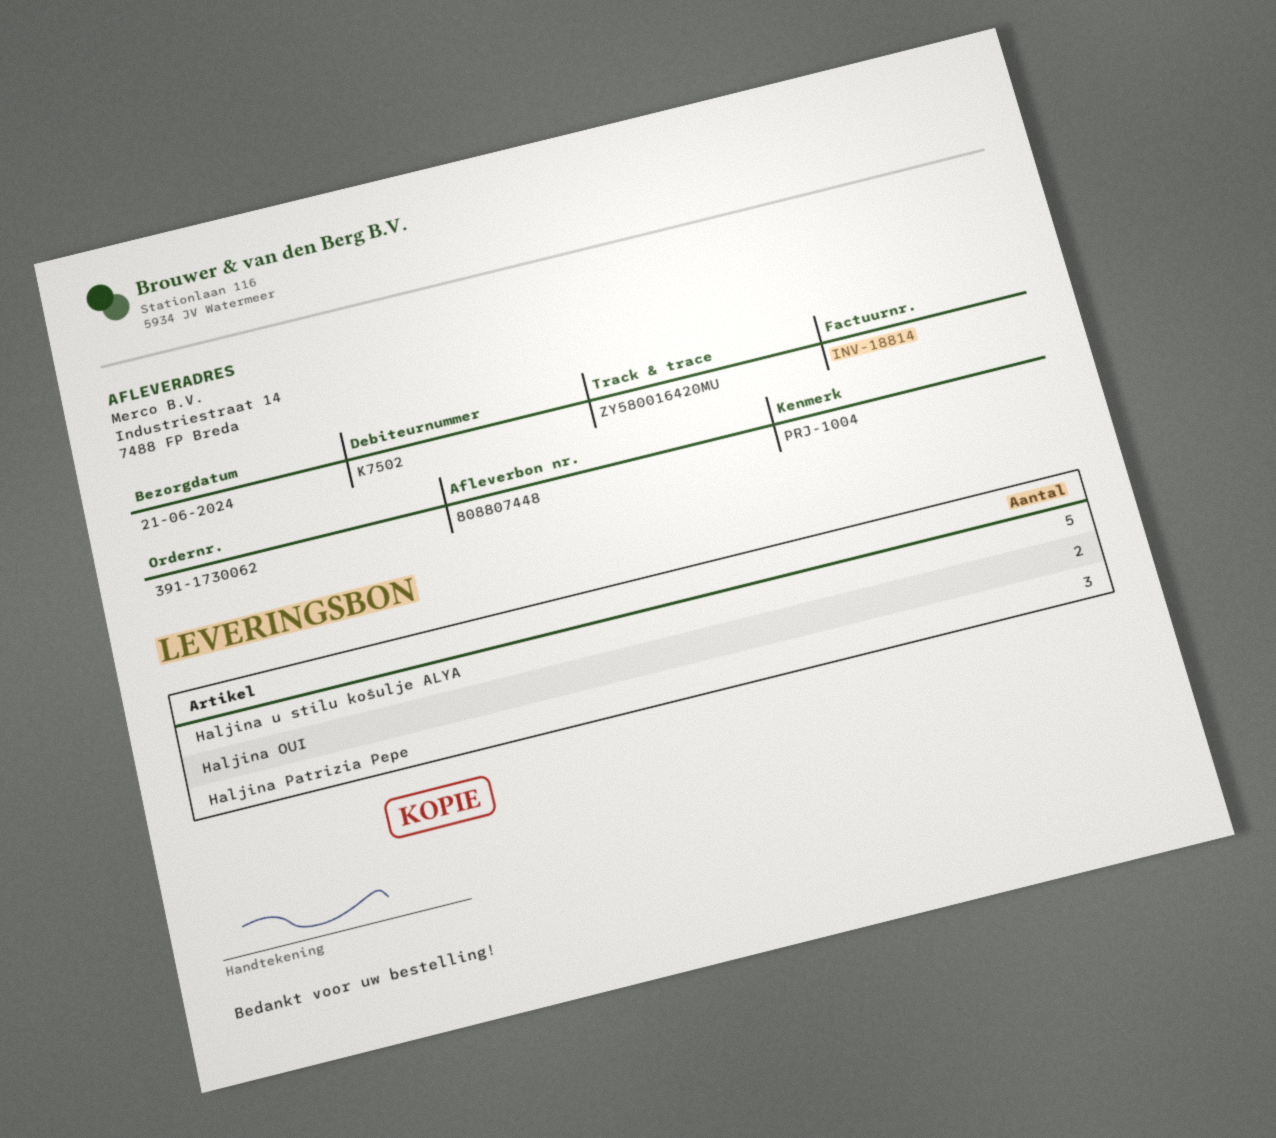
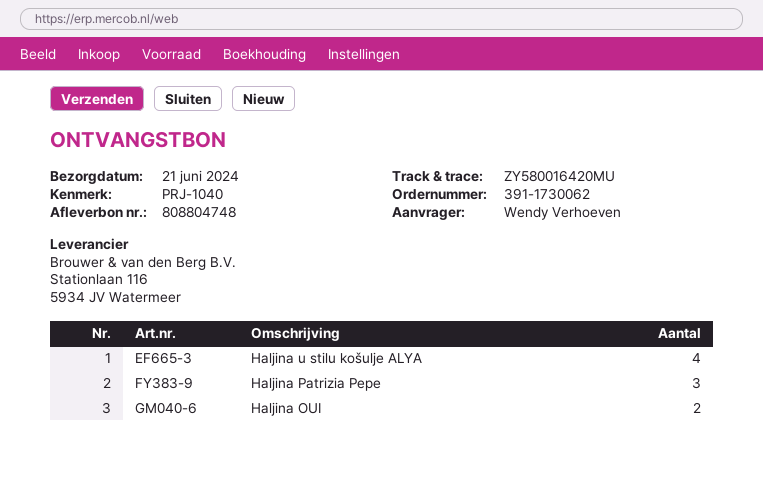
delivery note number: 808807448 -> 808804748
reference: PRJ-1004 -> PRJ-1040
Haljina u stilu košulje ALYA: 5 -> 4

